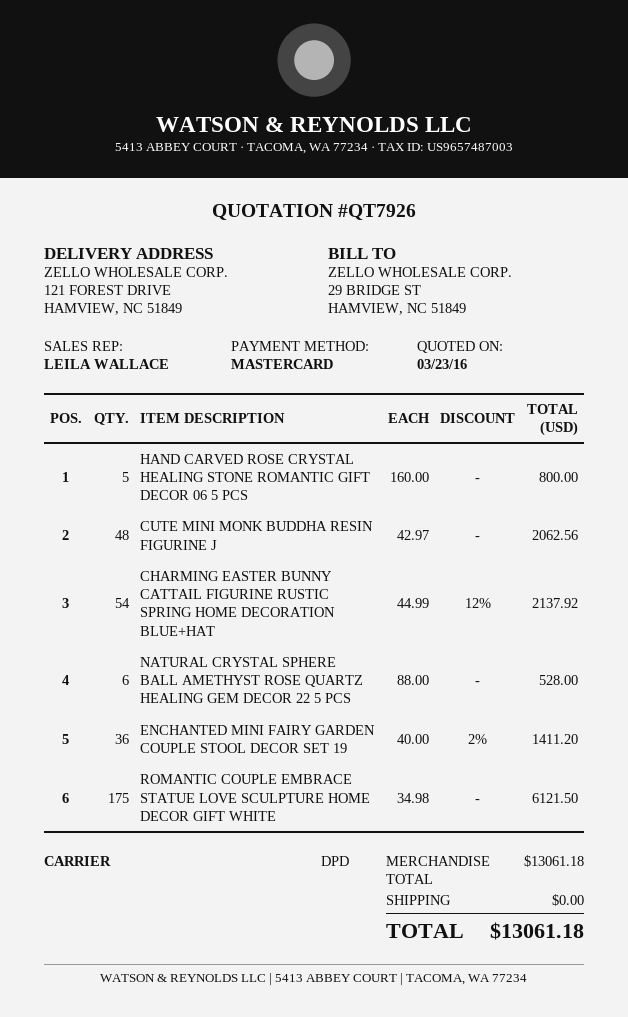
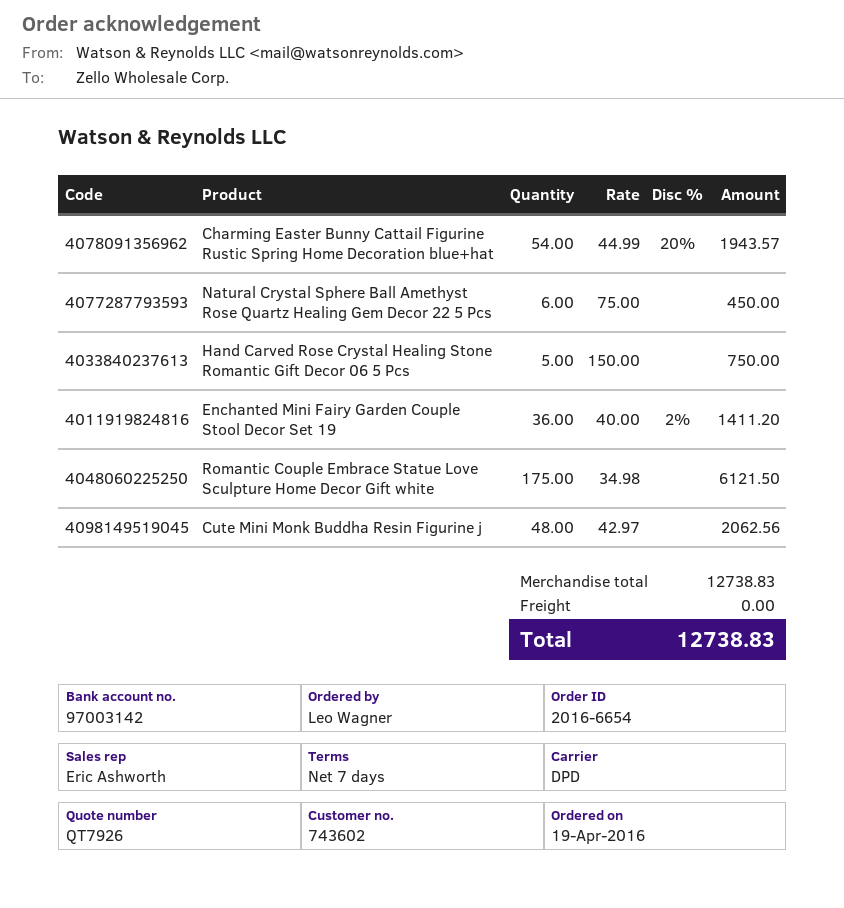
sales rep: LEILA WALLACE -> Eric Ashworth
HAND CARVED ROSE CRYSTAL HEALING STONE ROMANTIC GIFT DECOR 06 5 PCS: 5 x 160.00 = 800.00 -> 5 x 150.00 = 750.00
CHARMING EASTER BUNNY CATTAIL FIGURINE RUSTIC SPRING HOME DECORATION BLUE+HAT: 54 x 44.99 - 12% = 2137.92 -> 54 x 44.99 - 20% = 1943.57
NATURAL CRYSTAL SPHERE BALL AMETHYST ROSE QUARTZ HEALING GEM DECOR 22 5 PCS: 6 x 88.00 = 528.00 -> 6 x 75.00 = 450.00
subtotal: 13061.18 -> 12738.83
total: 13061.18 -> 12738.83

